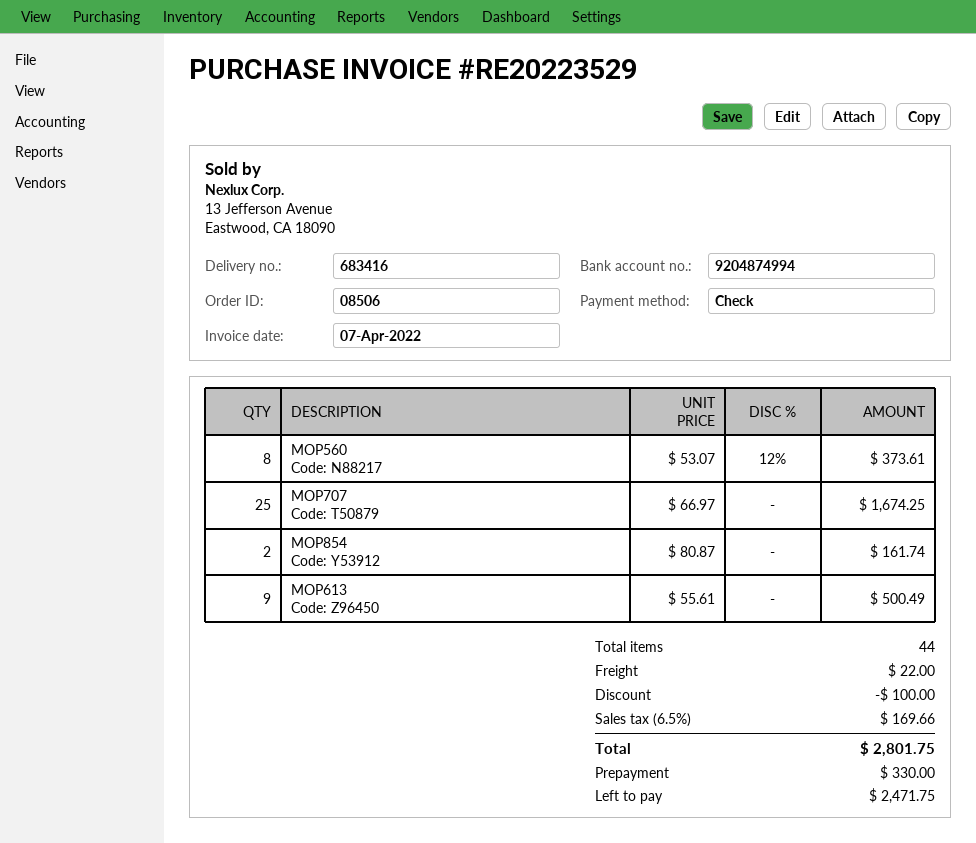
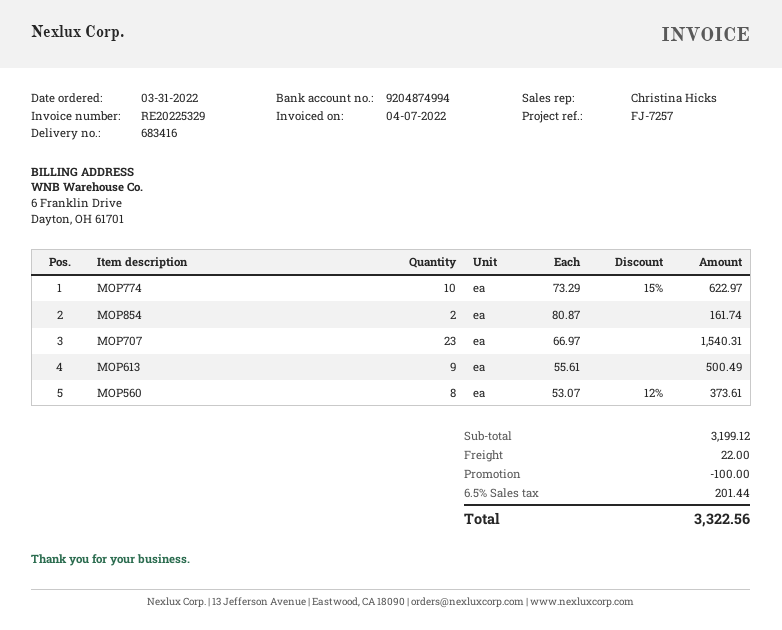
invoice number: RE20223529 -> RE20225329
MOP707: 25 x 66.97 = 1674.25 -> 23 x 66.97 = 1540.31
MOP774: none -> 10 x 73.29 - 15% = 622.97
tax: 6.5% = 169.66 -> 6.5% = 201.44
total: 2801.75 -> 3322.56

